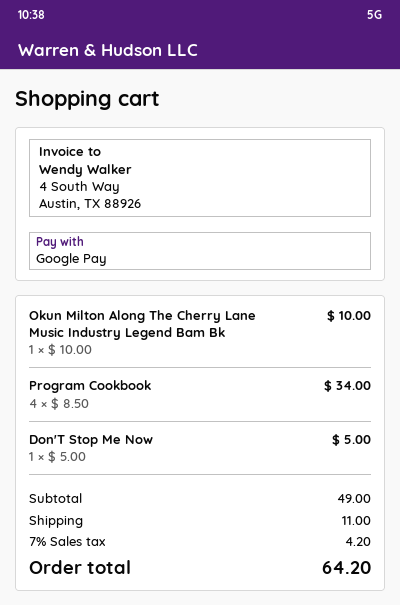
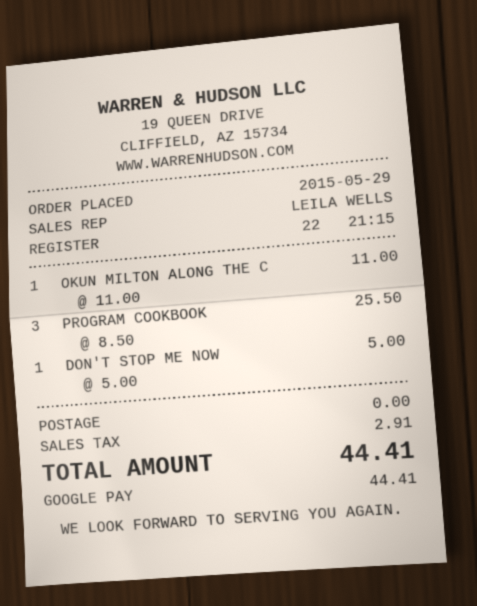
Okun Milton Along The Cherry Lane Music Industry Legend Bam Bk: 1 x 10.00 = 10.00 -> 1 x 11.00 = 11.00
Program Cookbook: 4 x 8.50 = 34.00 -> 3 x 8.50 = 25.50
shipping: 11.00 -> 0.00
tax: 4.20 -> 2.91
total: 64.20 -> 44.41

